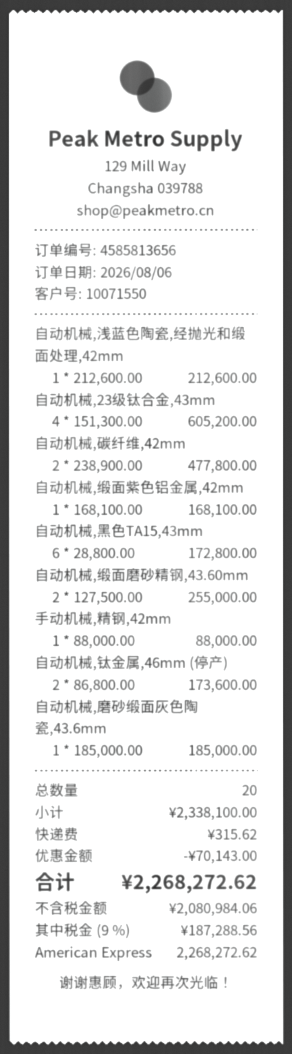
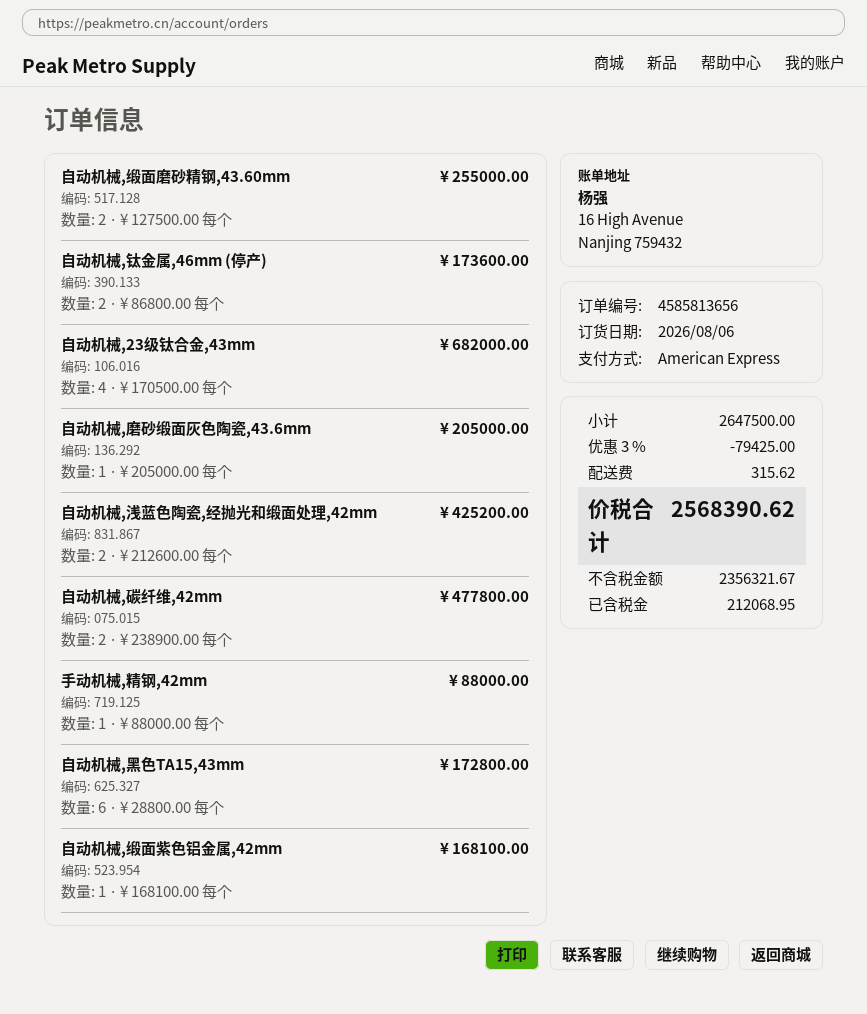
自动机械,浅蓝色陶瓷,经抛光和缎面处理,42mm: 1 x 212600.00 = 212600.00 -> 2 x 212600.00 = 425200.00
自动机械,23级钛合金,43mm: 4 x 151300.00 = 605200.00 -> 4 x 170500.00 = 682000.00
自动机械,磨砂缎面灰色陶瓷,43.6mm: 1 x 185000.00 = 185000.00 -> 1 x 205000.00 = 205000.00
subtotal: 2338100.00 -> 2647500.00
discount: 70143.00 -> 79425.00
net: 2080984.06 -> 2356321.67
tax: 187288.56 -> 212068.95
total: 2268272.62 -> 2568390.62

